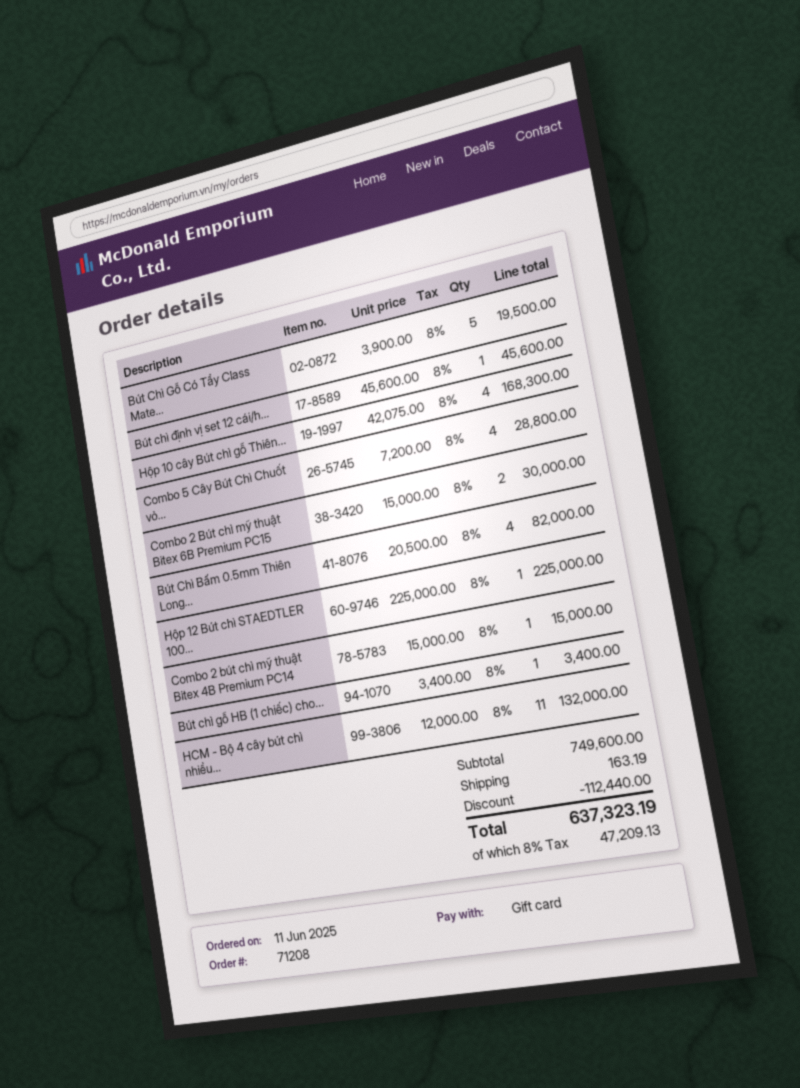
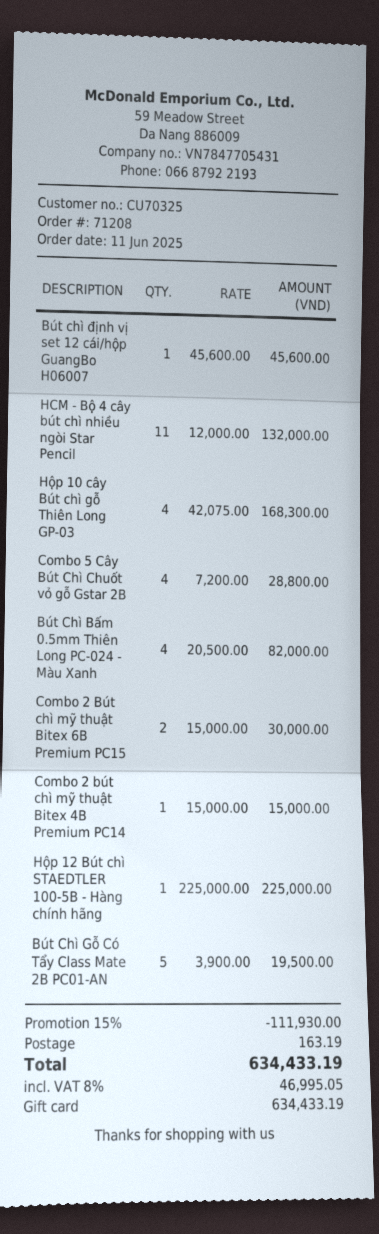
Bút chì gỗ HB (1 chiếc) cho...: 1 x 3400.00 = 3400.00 -> none
discount: 112440.00 -> 111930.00
tax: 8% = 47209.13 -> 8% = 46995.05
total: 637323.19 -> 634433.19

